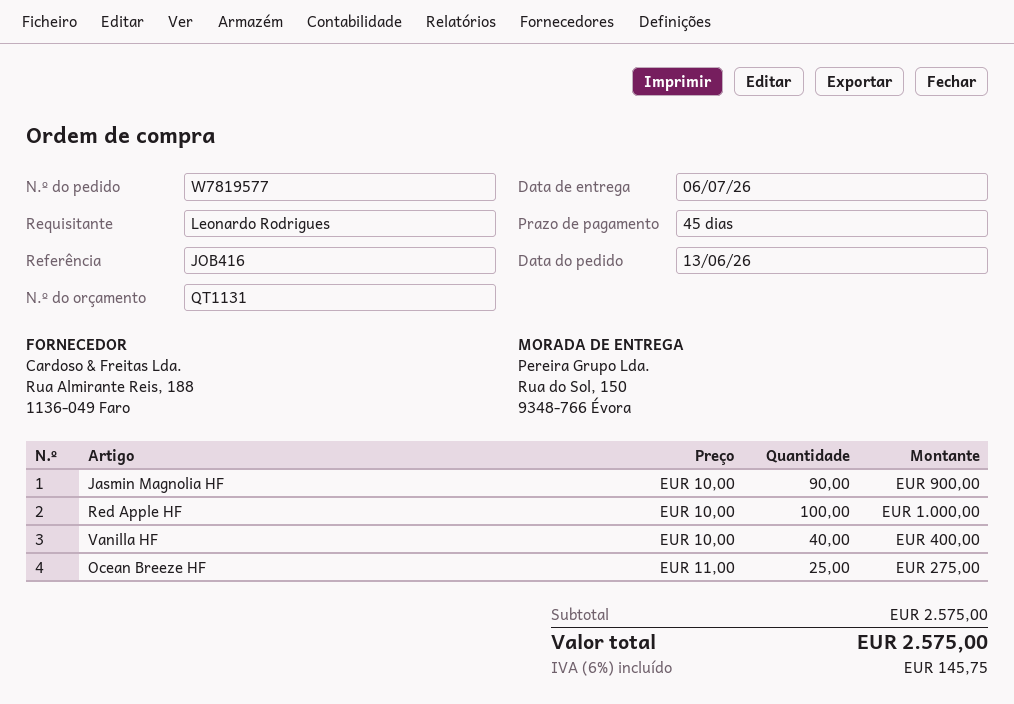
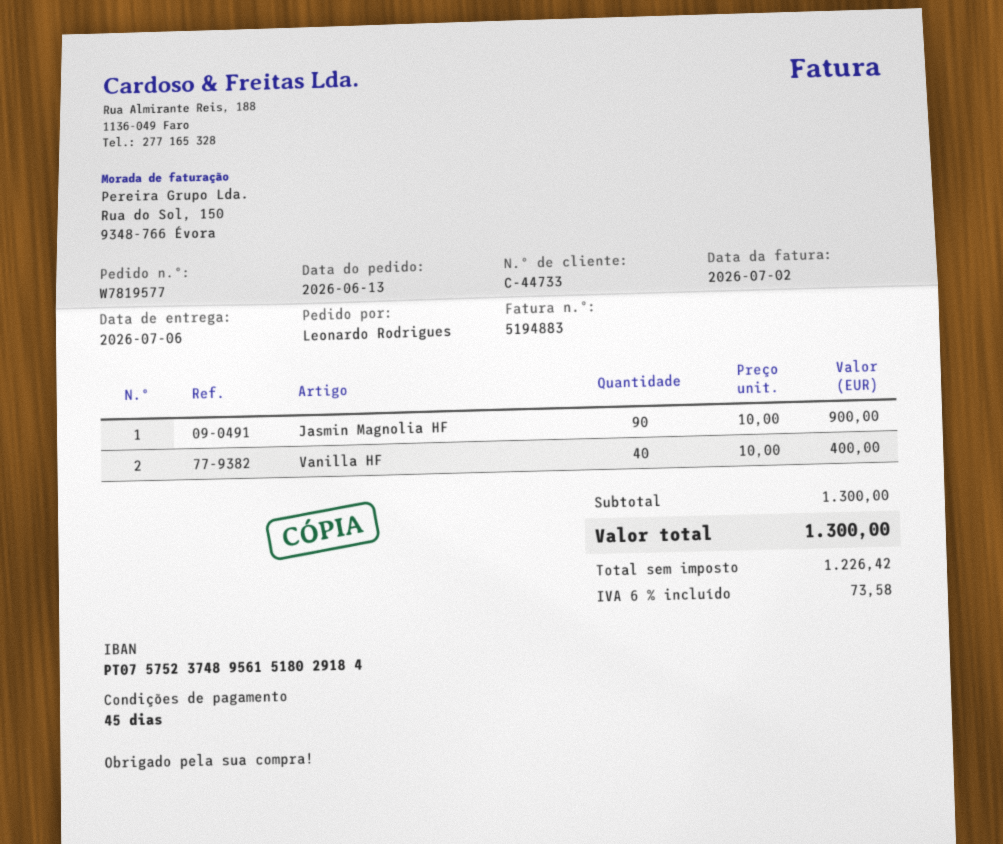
Red Apple HF: 100 x 10.00 = 1000.00 -> none
Ocean Breeze HF: 25 x 11.00 = 275.00 -> none
subtotal: 2575.00 -> 1300.00
tax: 6% = 145.75 -> 6% = 73.58
total: 2575.00 -> 1300.00

